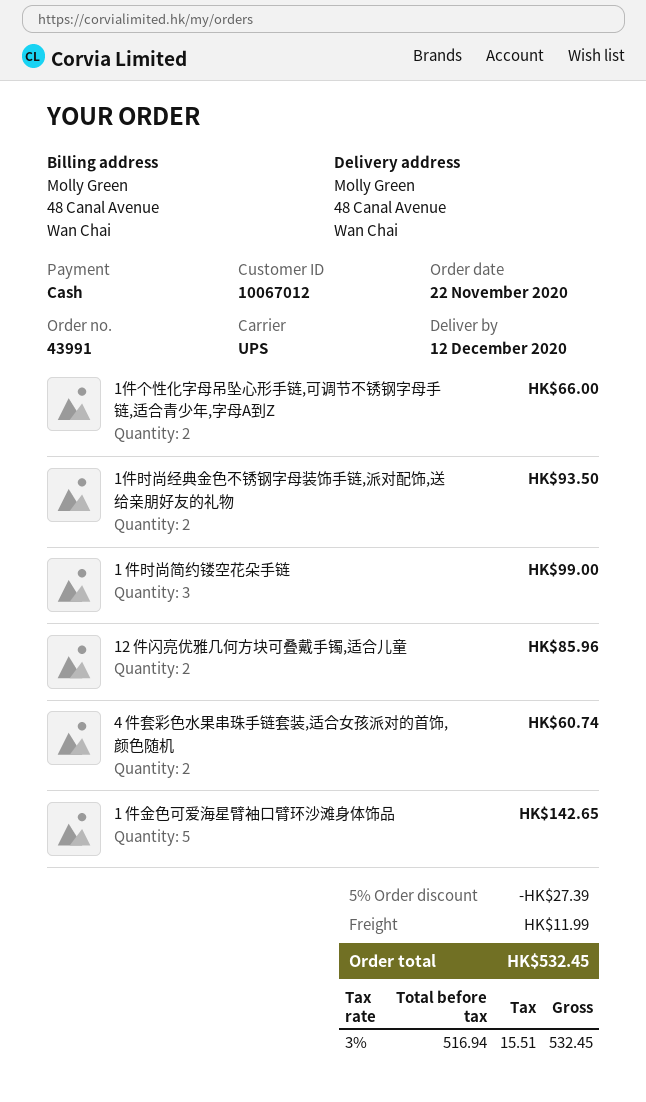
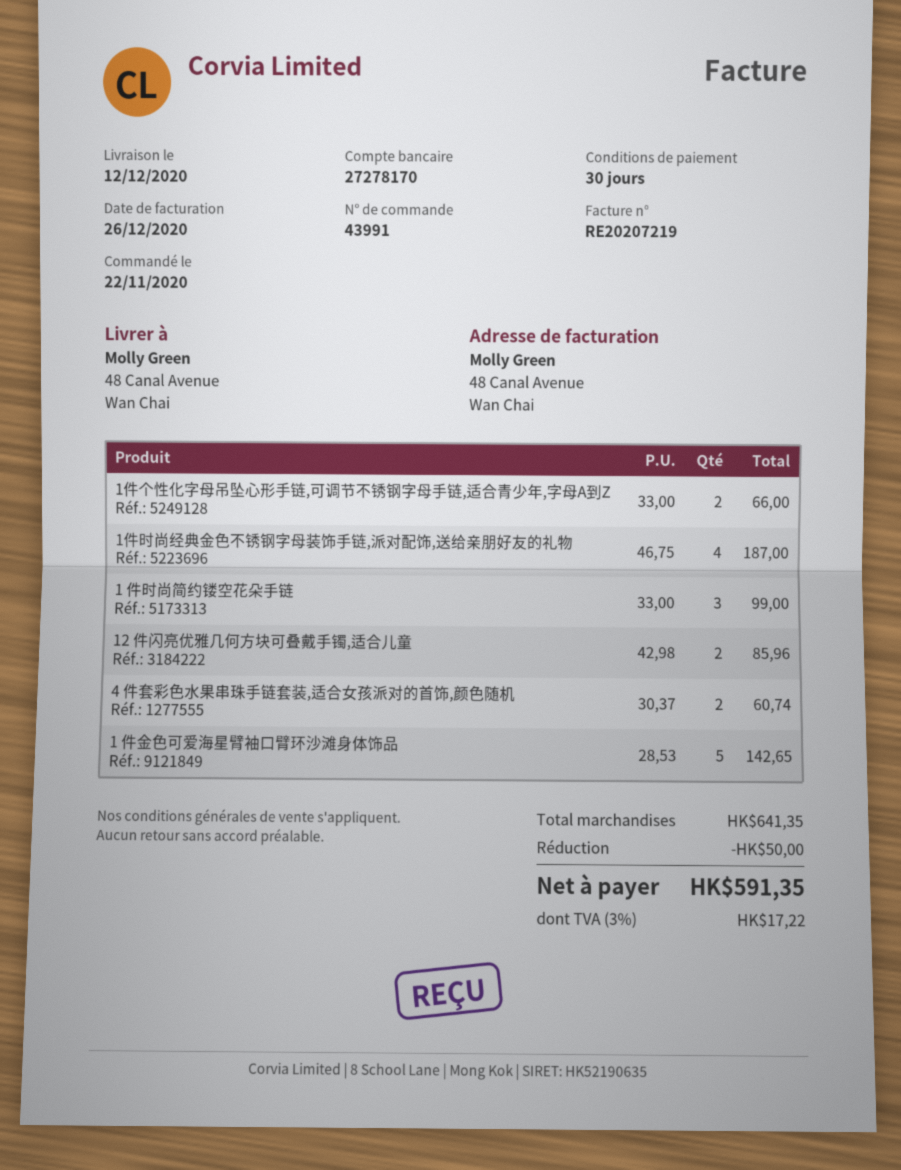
1件时尚经典金色不锈钢字母装饰手链,派对配饰,送给亲朋好友的礼物: 2 for 93.50 -> 4 for 187.00
discount: 27.39 -> 50.00
shipping: 11.99 -> none
tax: 3% = 15.51 -> 3% = 17.22
total: 532.45 -> 591.35

